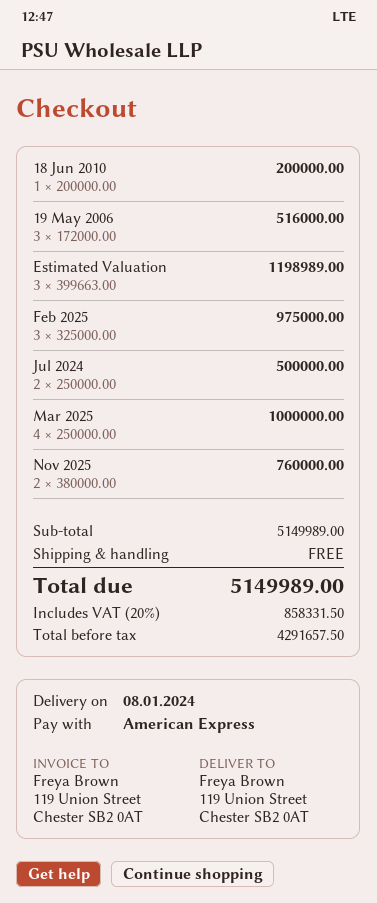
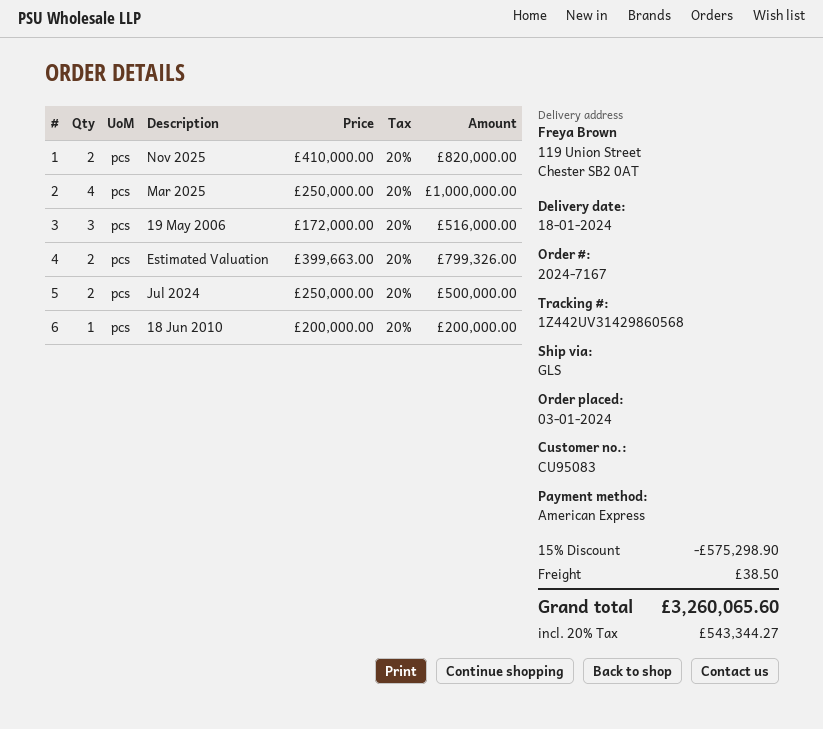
delivery date: 2024-01-08 -> 2024-01-18
Estimated Valuation: 3 x 399663.00 = 1198989.00 -> 2 x 399663.00 = 799326.00
Feb 2025: 3 x 325000.00 = 975000.00 -> none
Nov 2025: 2 x 380000.00 = 760000.00 -> 2 x 410000.00 = 820000.00
discount: none -> 15% = 575298.90
shipping: 0.00 -> 38.50
tax: 20% = 858331.50 -> 20% = 543344.27
total: 5149989.00 -> 3260065.60

